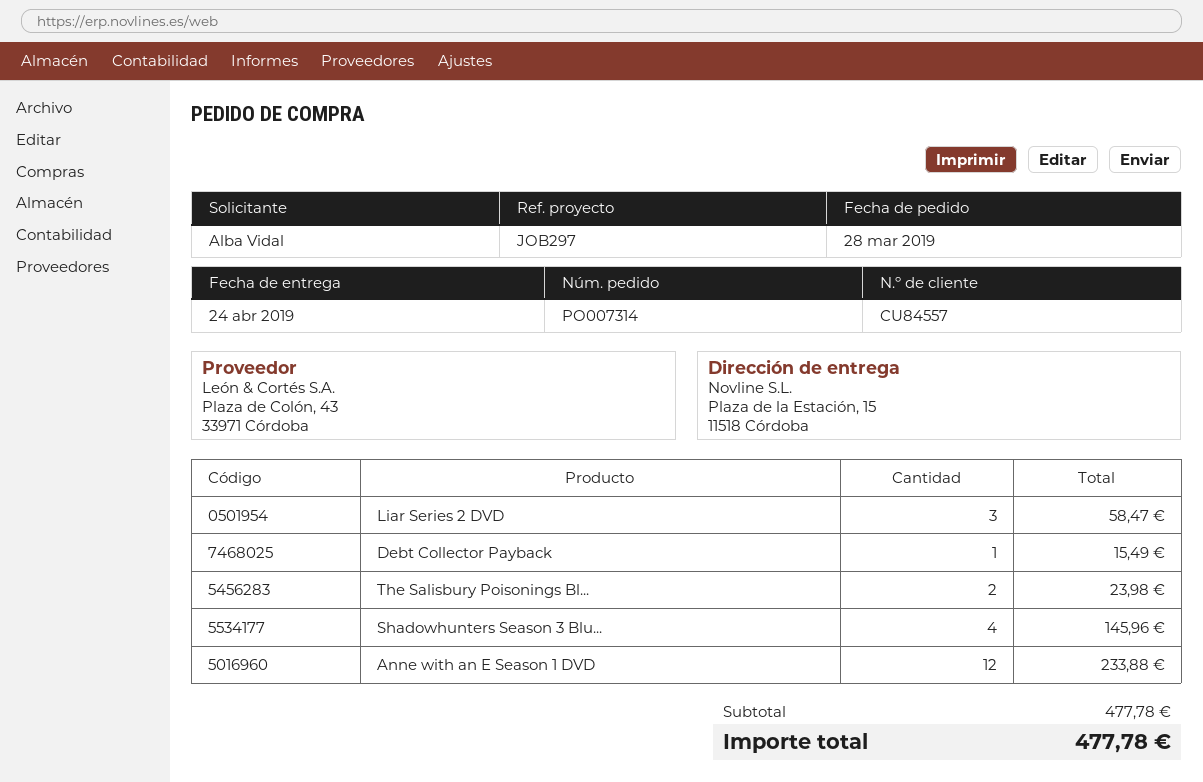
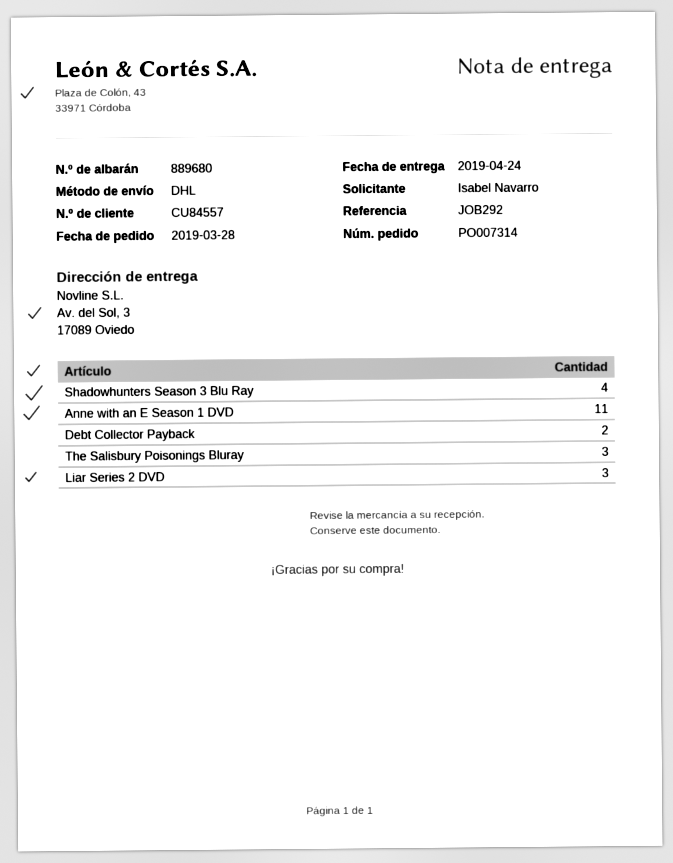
reference: JOB297 -> JOB292
ordered by: Alba Vidal -> Isabel Navarro
ship to: Plaza de la Estación, 15, 11518 Córdoba -> Av. del Sol, 3, 17089 Oviedo
Debt Collector Payback: 1 -> 2
The Salisbury Poisonings Bl...: 2 -> 3
Anne with an E Season 1 DVD: 12 -> 11

